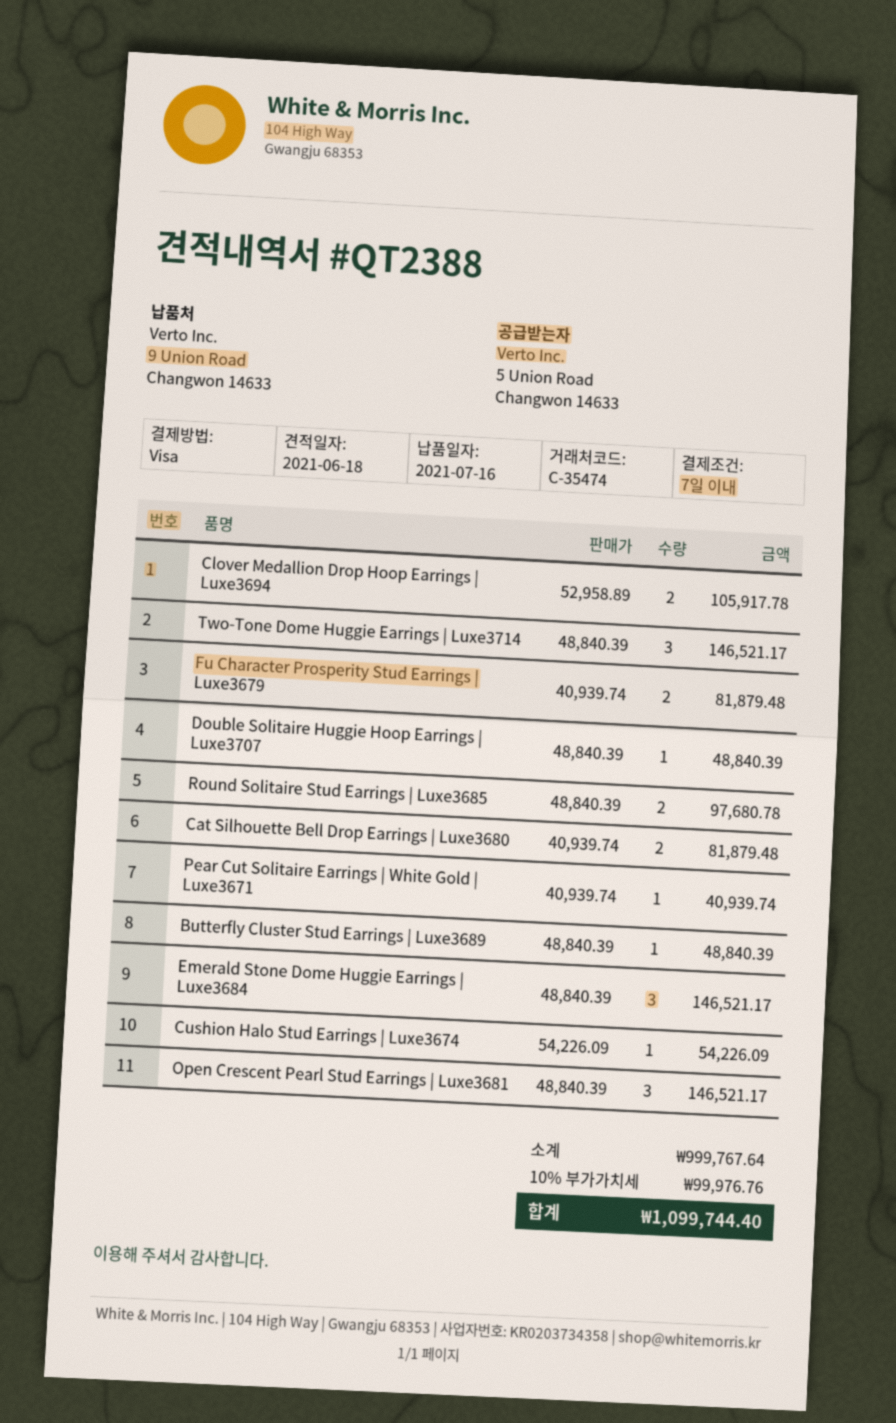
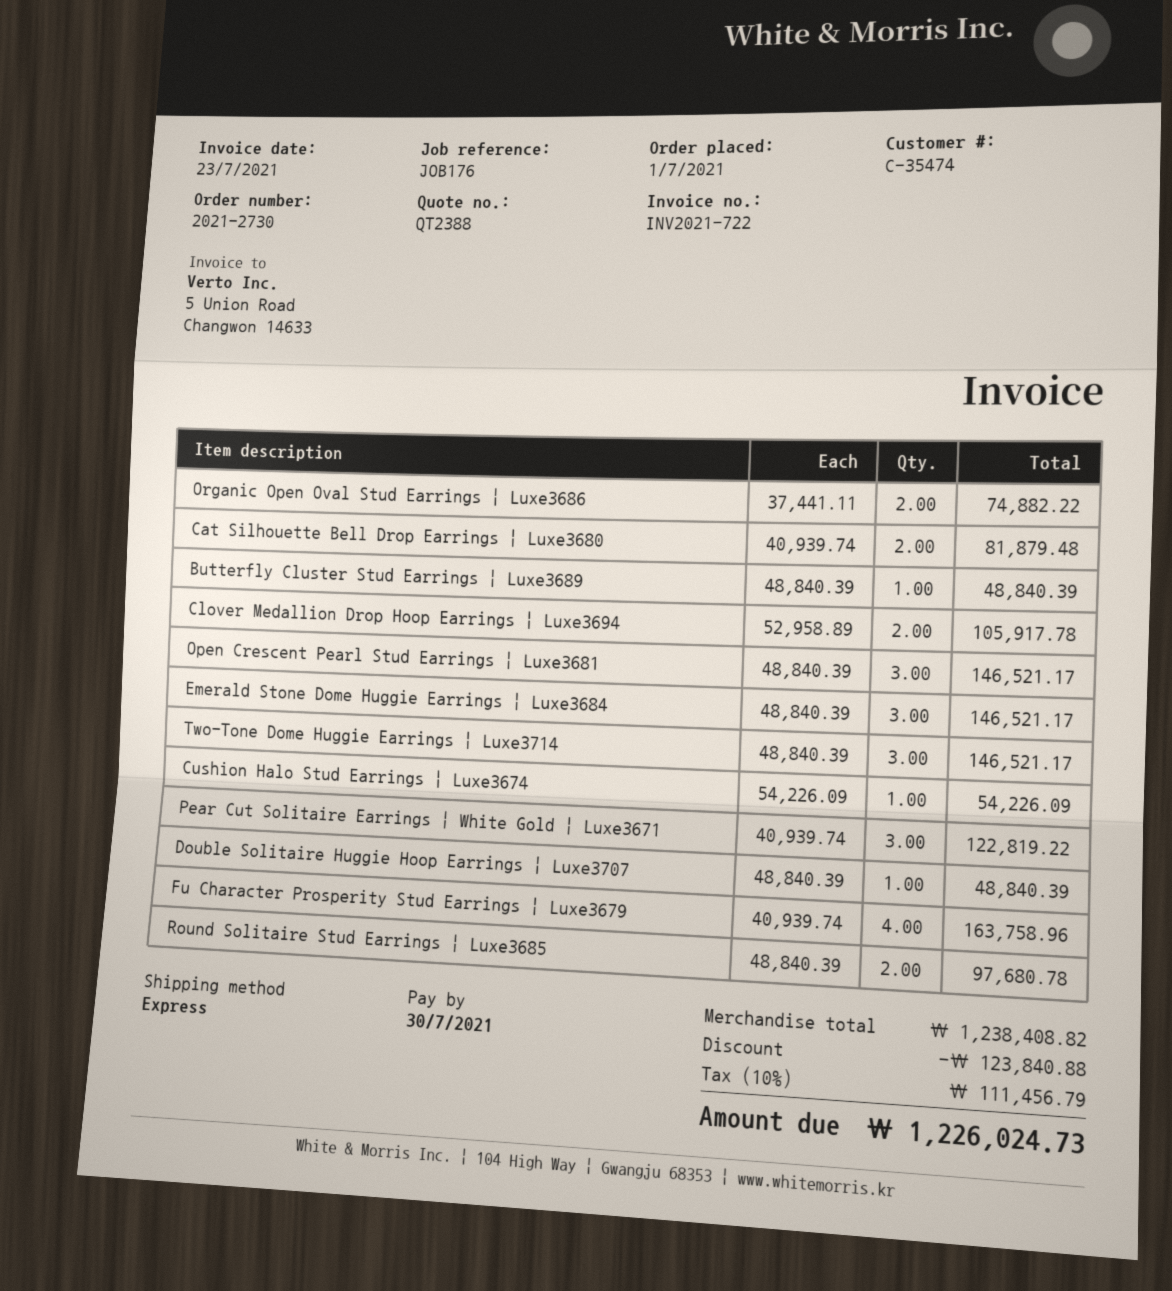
Fu Character Prosperity Stud Earrings | Luxe3679: 2 x 40939.74 = 81879.48 -> 4 x 40939.74 = 163758.96
Pear Cut Solitaire Earrings | White Gold | Luxe3671: 1 x 40939.74 = 40939.74 -> 3 x 40939.74 = 122819.22
Organic Open Oval Stud Earrings | Luxe3686: none -> 2 x 37441.11 = 74882.22
subtotal: 999767.64 -> 1238408.82
discount: none -> 123840.88
tax: 10% = 99976.76 -> 10% = 111456.79
total: 1099744.40 -> 1226024.73

